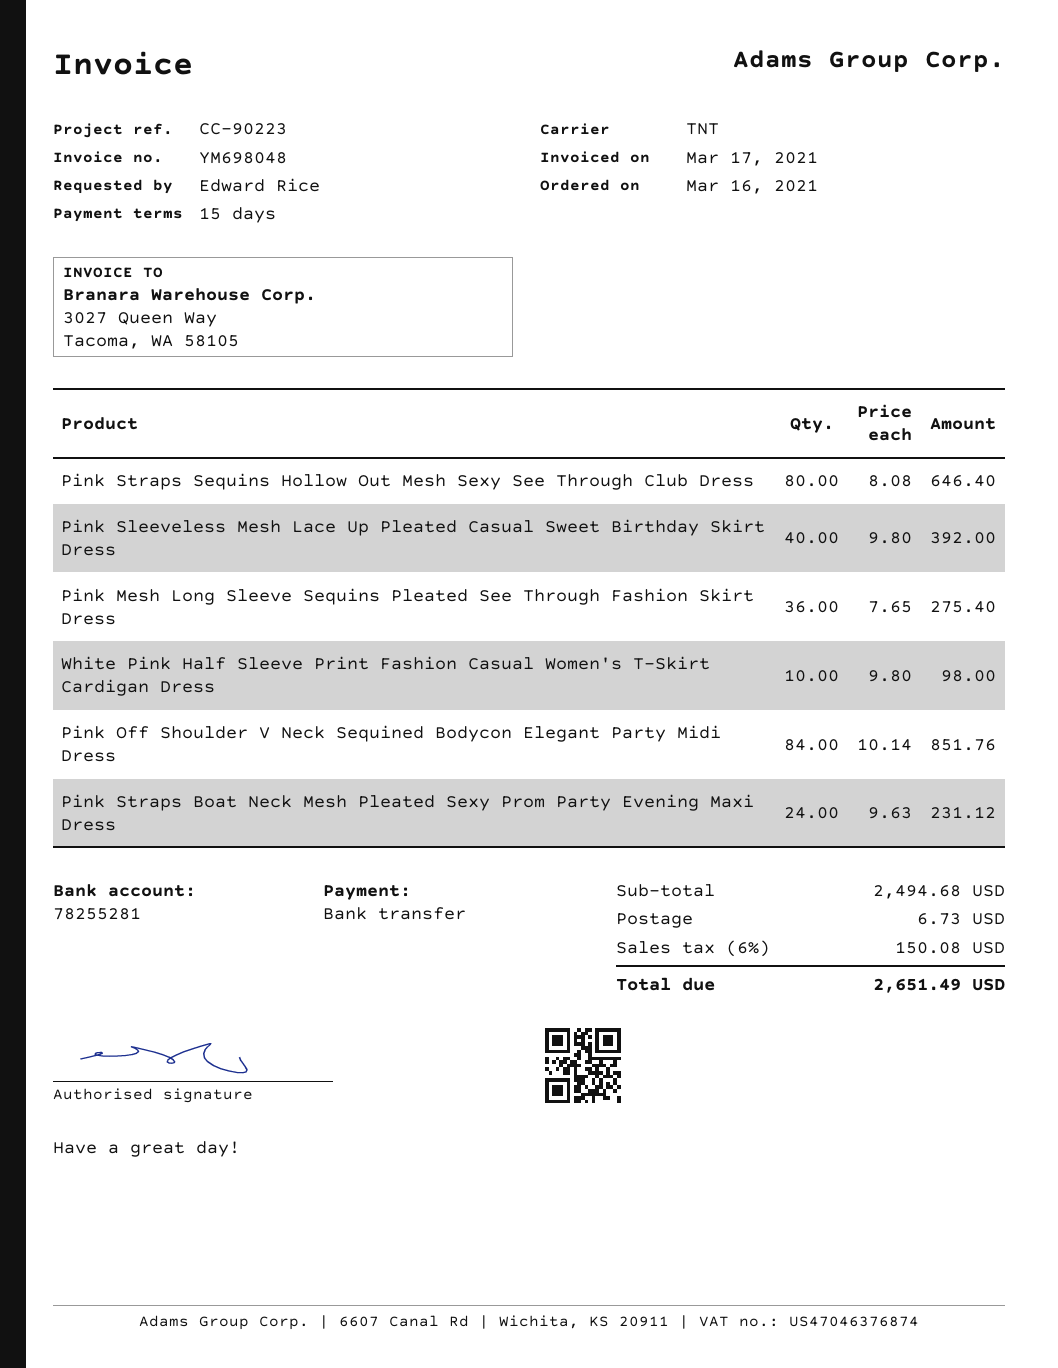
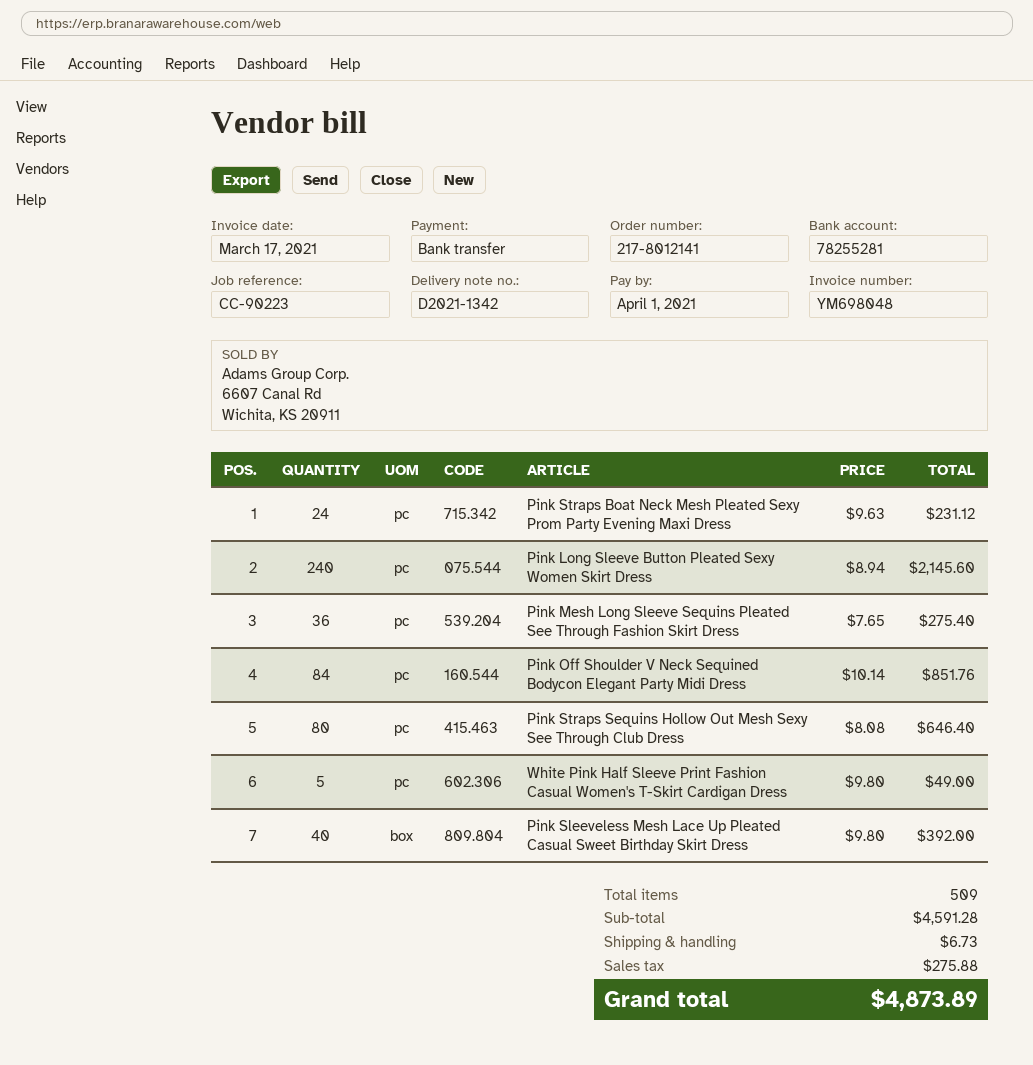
White Pink Half Sleeve Print Fashion Casual Women's T-Skirt Cardigan Dress: 10 x 9.80 = 98.00 -> 5 x 9.80 = 49.00
Pink Long Sleeve Button Pleated Sexy Women Skirt Dress: none -> 240 x 8.94 = 2145.60
subtotal: 2494.68 -> 4591.28
tax: 150.08 -> 275.88
total: 2651.49 -> 4873.89

